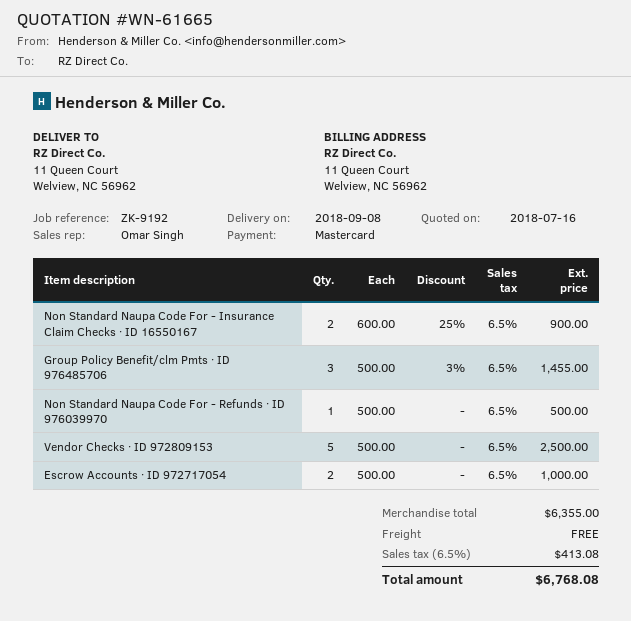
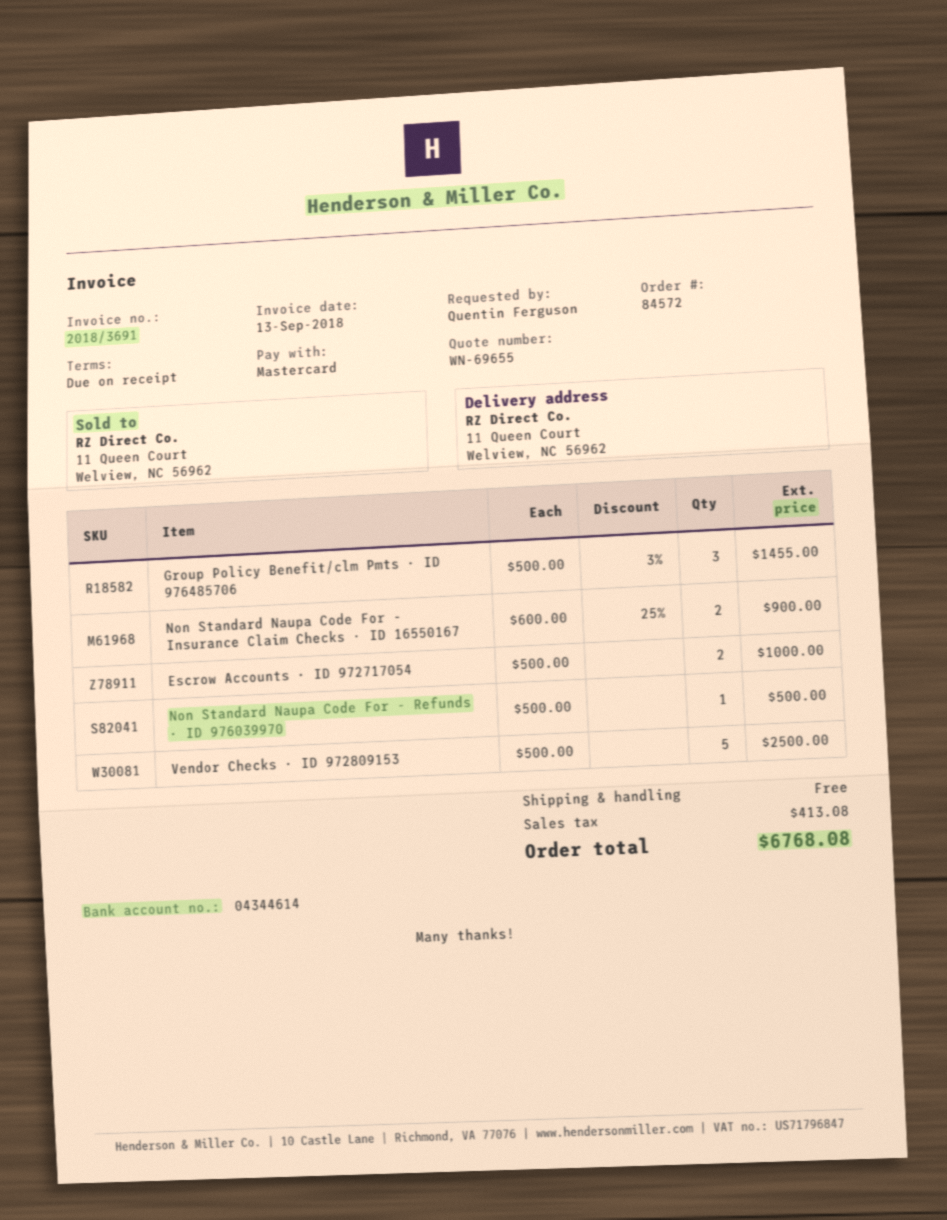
quote number: WN-61665 -> WN-69655

